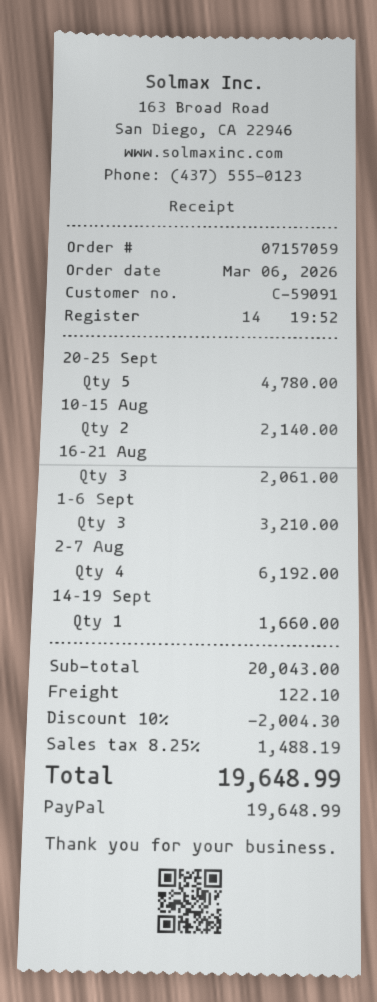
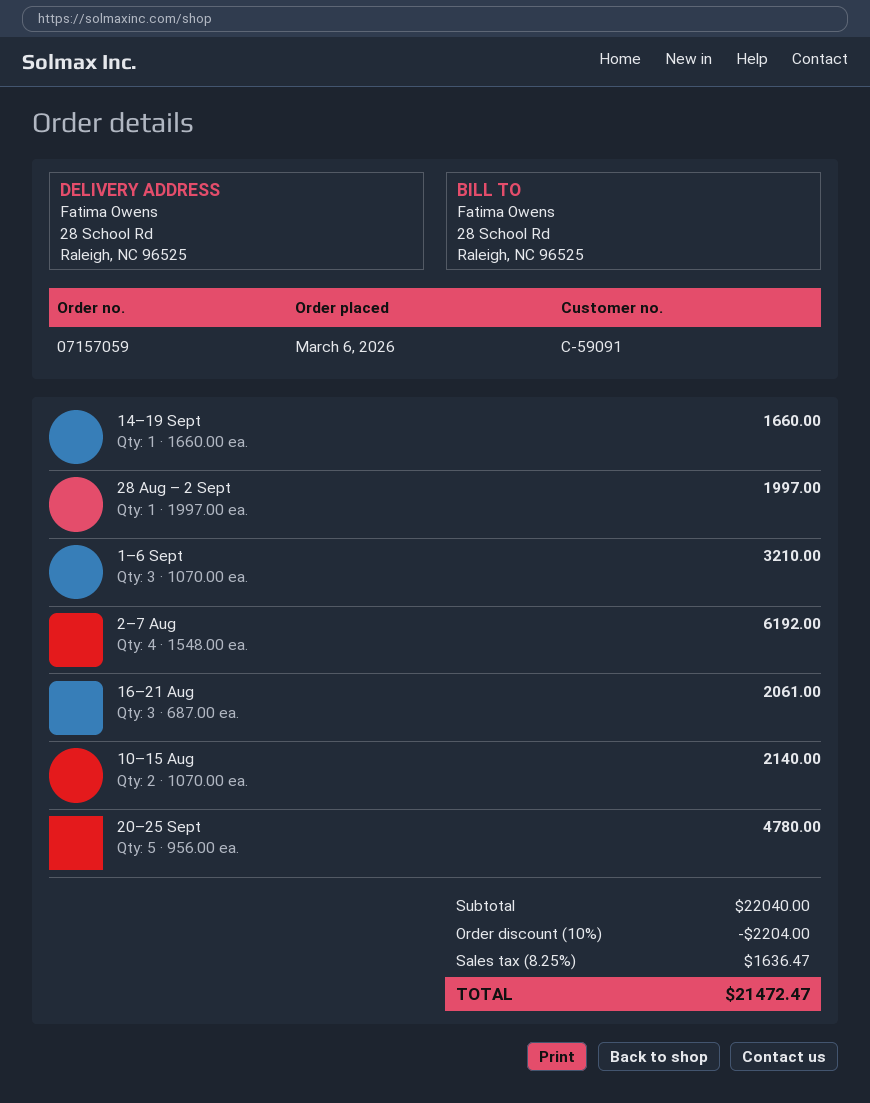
28 Aug – 2 Sept: none -> 1 for 1997.00
subtotal: 20043.00 -> 22040.00
discount: 10% = 2004.30 -> 10% = 2204.00
shipping: 122.10 -> none
tax: 8.25% = 1488.19 -> 8.25% = 1636.47
total: 19648.99 -> 21472.47

